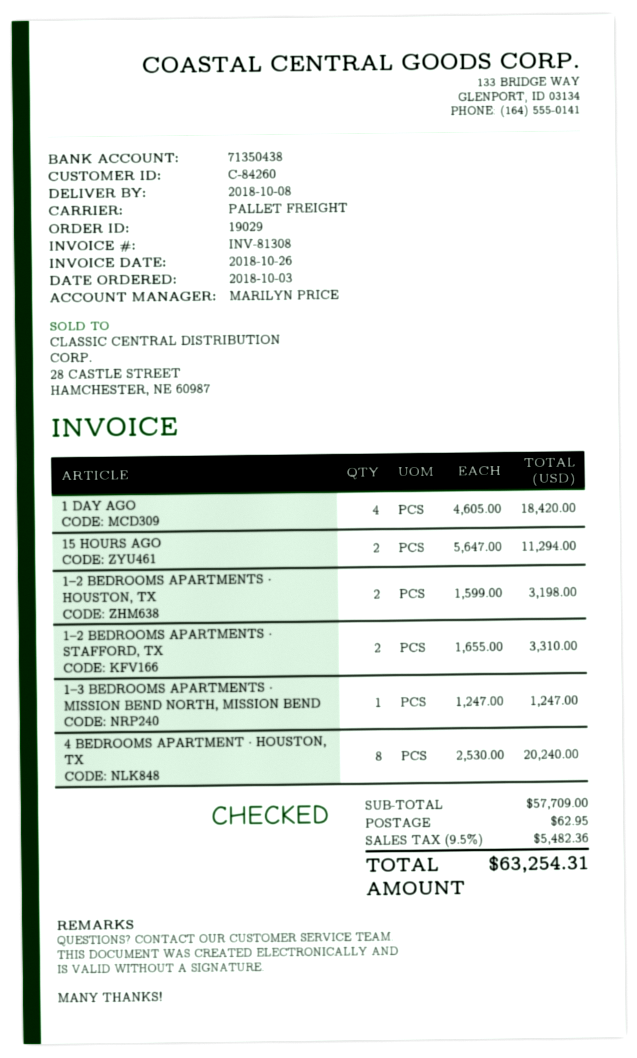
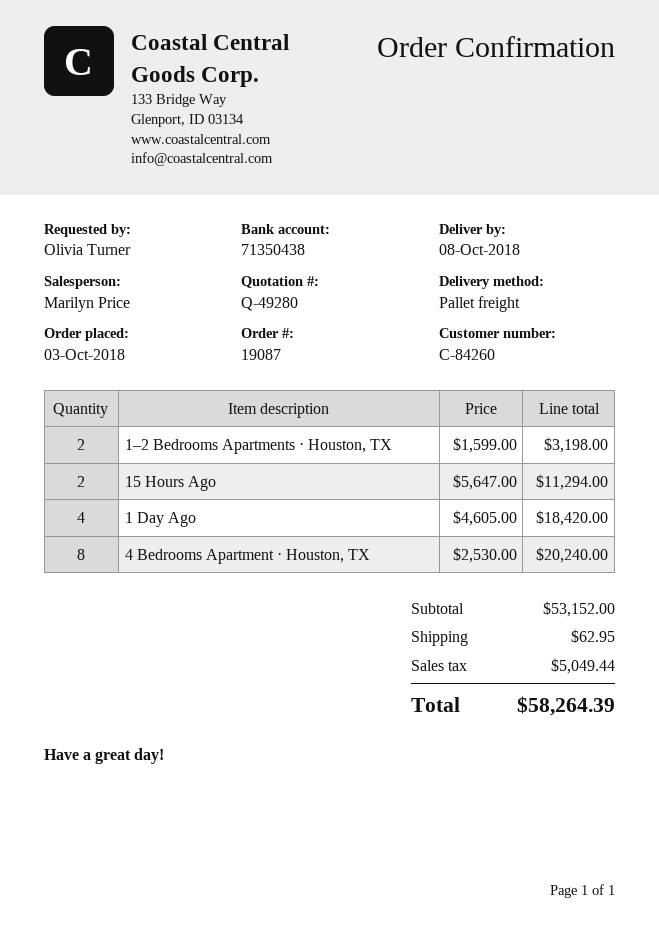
order number: 19029 -> 19087
1–2 BEDROOMS APARTMENTS · STAFFORD, TX: 2 x 1655.00 = 3310.00 -> none
1–3 BEDROOMS APARTMENTS · MISSION BEND NORTH, MISSION BEND: 1 x 1247.00 = 1247.00 -> none
subtotal: 57709.00 -> 53152.00
tax: 5482.36 -> 5049.44
total: 63254.31 -> 58264.39

